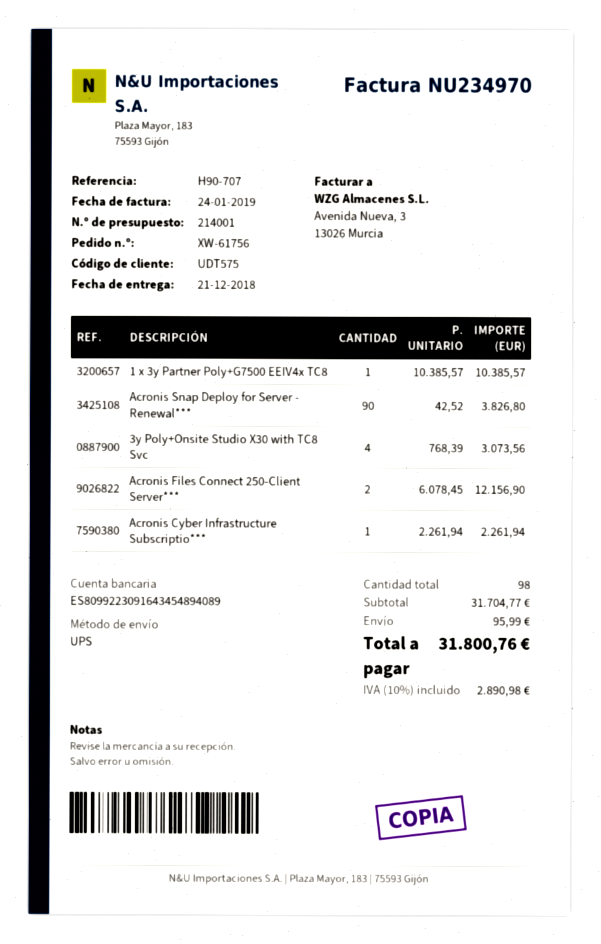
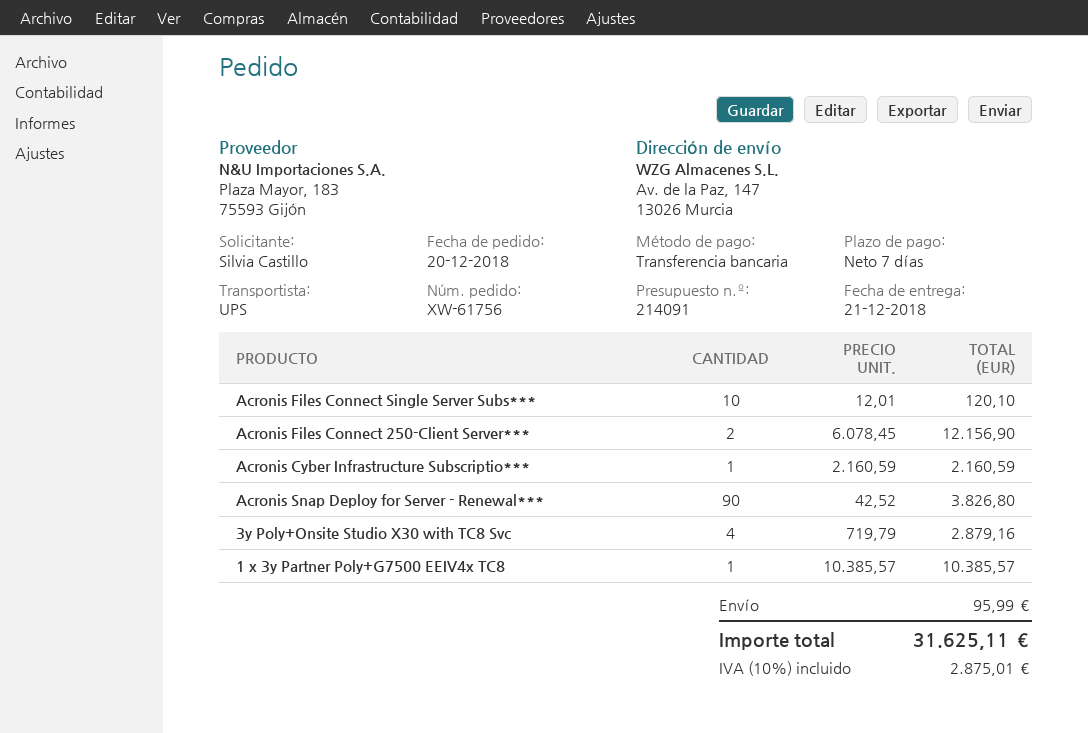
quote number: 214001 -> 214091
3y Poly+Onsite Studio X30 with TC8 Svc: 4 x 768.39 = 3073.56 -> 4 x 719.79 = 2879.16
Acronis Cyber Infrastructure Subscriptio***: 1 x 2261.94 = 2261.94 -> 1 x 2160.59 = 2160.59
Acronis Files Connect Single Server Subs***: none -> 10 x 12.01 = 120.10
tax: 10% = 2890.98 -> 10% = 2875.01
total: 31800.76 -> 31625.11

